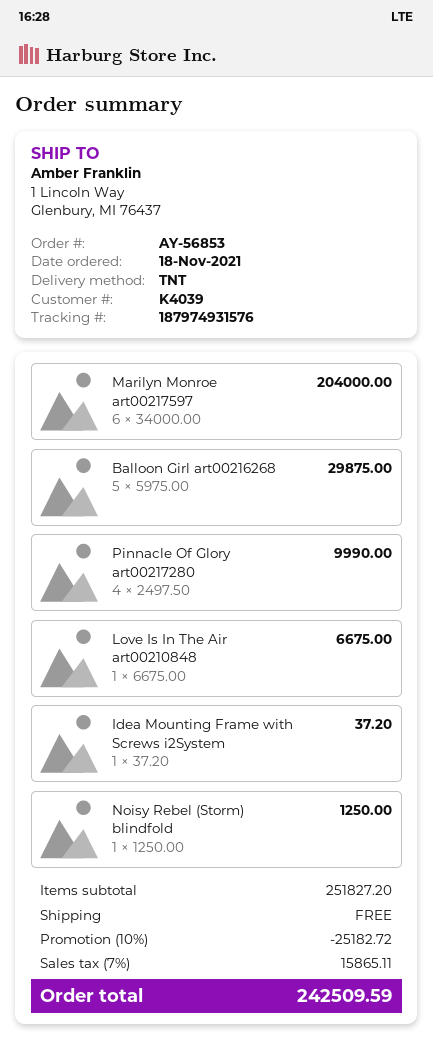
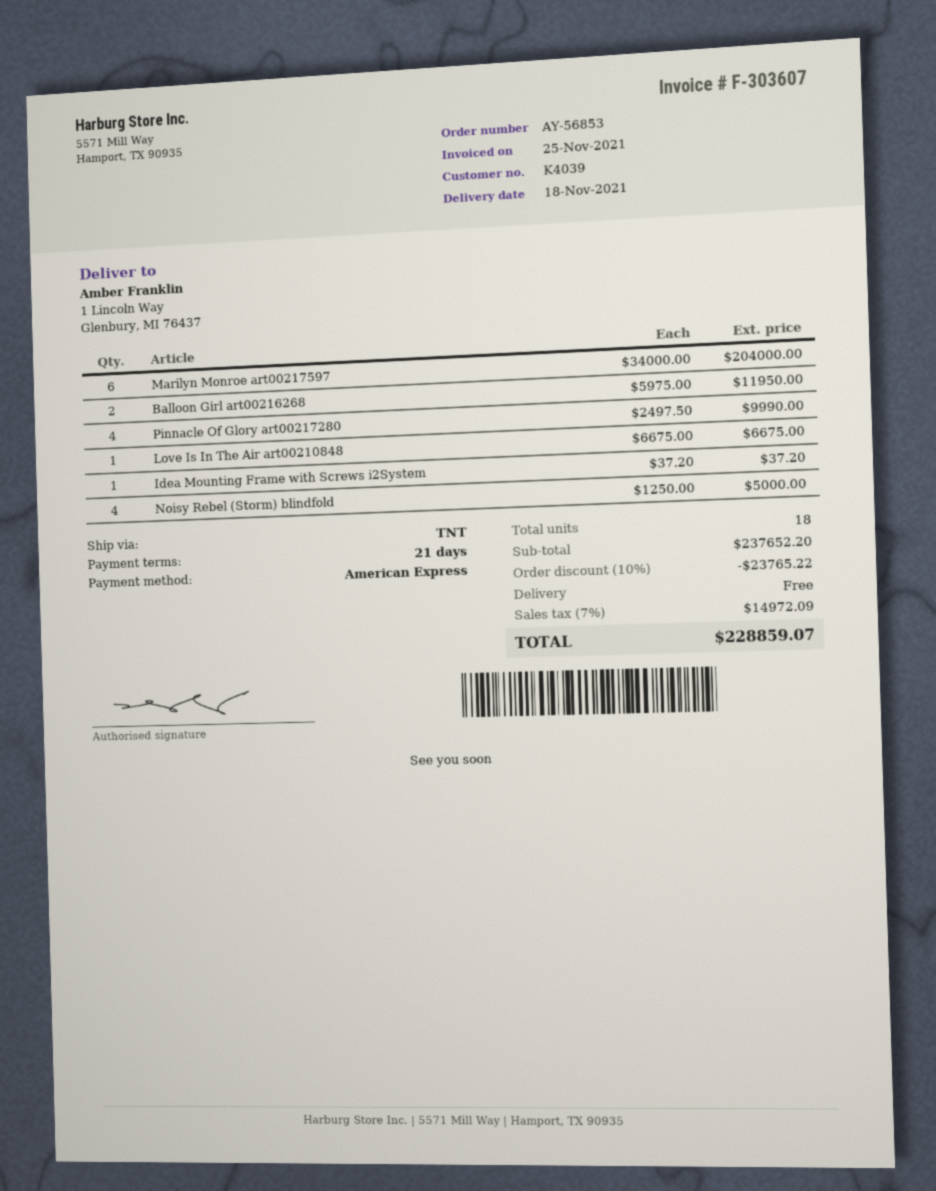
Balloon Girl art00216268: 5 x 5975.00 = 29875.00 -> 2 x 5975.00 = 11950.00
Noisy Rebel (Storm) blindfold: 1 x 1250.00 = 1250.00 -> 4 x 1250.00 = 5000.00
subtotal: 251827.20 -> 237652.20
discount: 10% = 25182.72 -> 10% = 23765.22
tax: 7% = 15865.11 -> 7% = 14972.09
total: 242509.59 -> 228859.07

